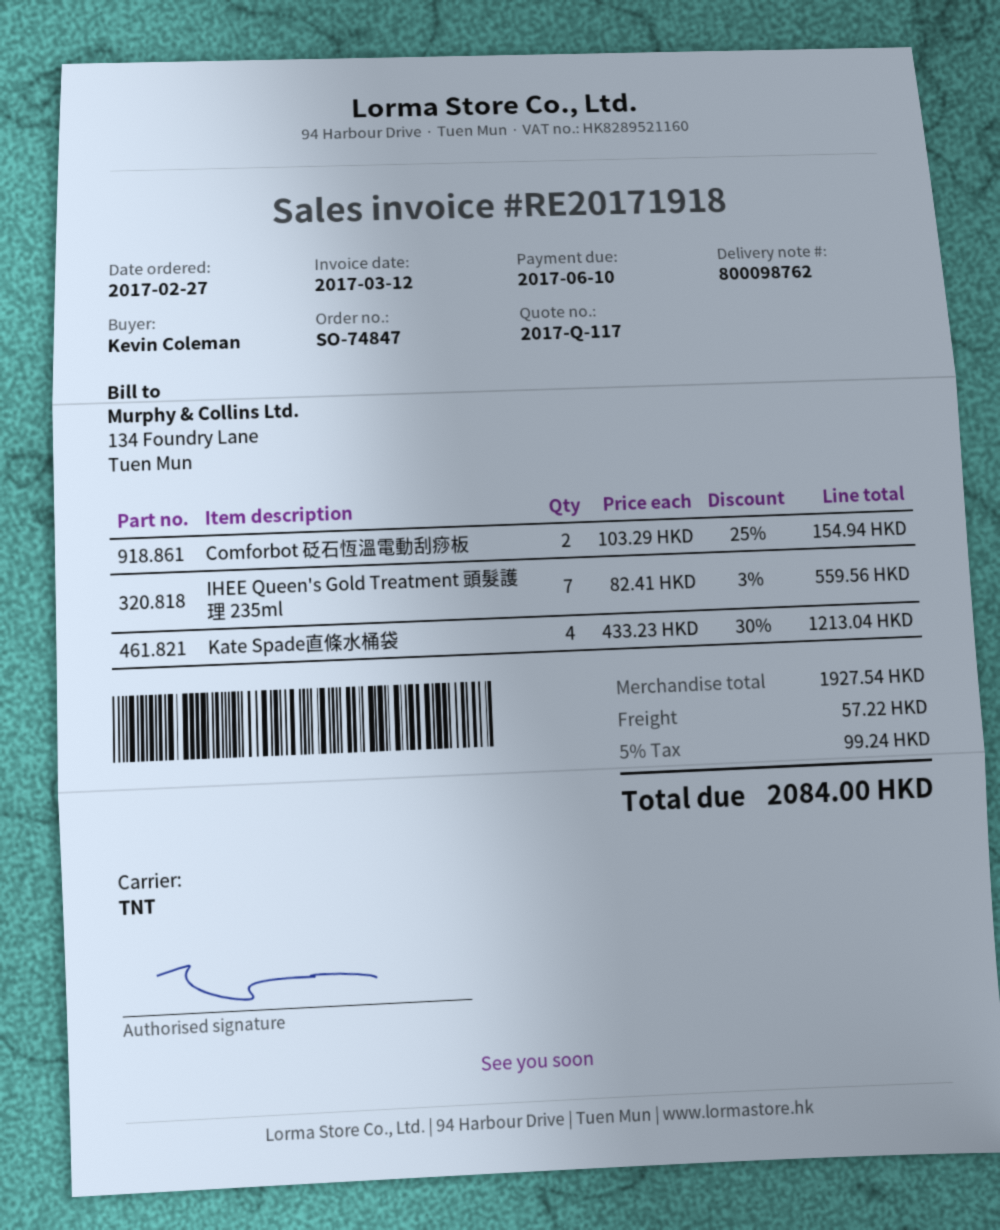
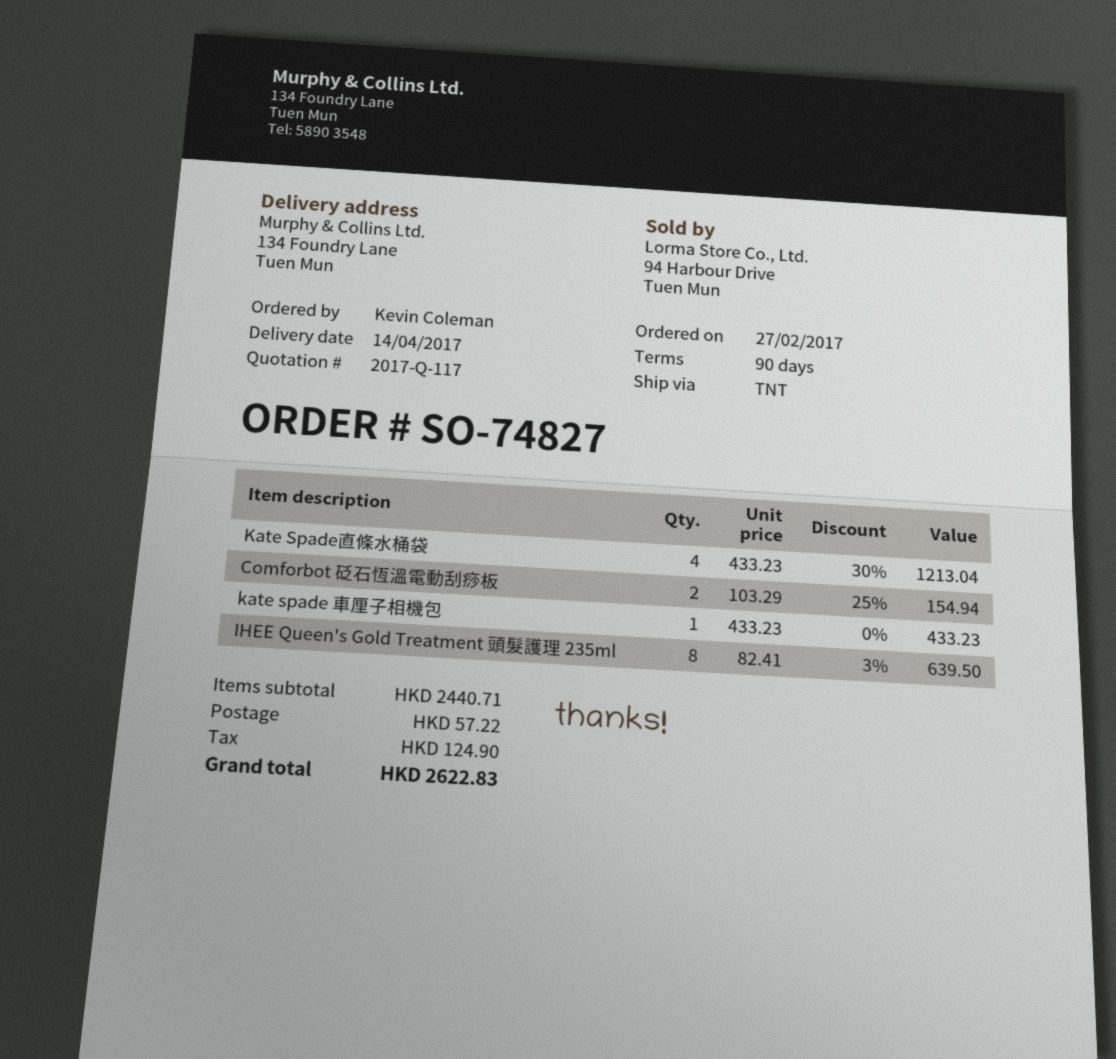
order number: SO-74847 -> SO-74827
IHEE Queen's Gold Treatment 頭髮護理 235ml: 7 x 82.41 - 3% = 559.56 -> 8 x 82.41 - 3% = 639.50
kate spade 車厘子相機包: none -> 1 x 433.23 = 433.23
subtotal: 1927.54 -> 2440.71
tax: 99.24 -> 124.90
total: 2084.00 -> 2622.83

